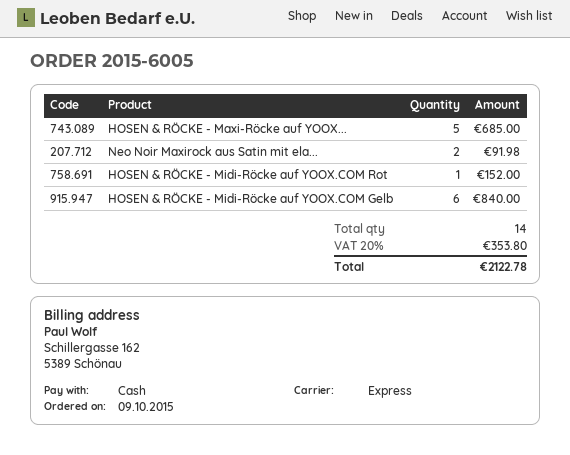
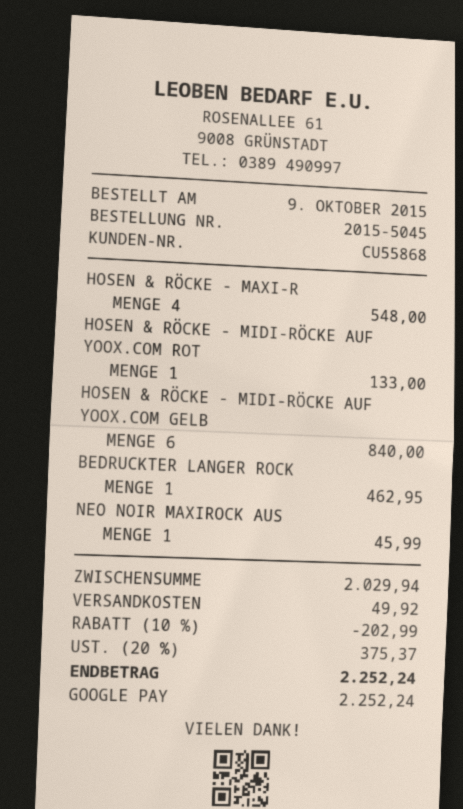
order number: 2015-6005 -> 2015-5045
payment method: cash -> Google Pay
HOSEN & RÖCKE - Maxi-Röcke auf YOOX...: 5 for 685.00 -> 4 for 548.00
Neo Noir Maxirock aus Satin mit ela...: 2 for 91.98 -> 1 for 45.99
HOSEN & RÖCKE - Midi-Röcke auf YOOX.COM Rot: 1 for 152.00 -> 1 for 133.00
BEDRUCKTER LANGER ROCK: none -> 1 for 462.95
discount: none -> 10% = 202.99
shipping: none -> 49.92
tax: 20% = 353.80 -> 20% = 375.37
total: 2122.78 -> 2252.24

